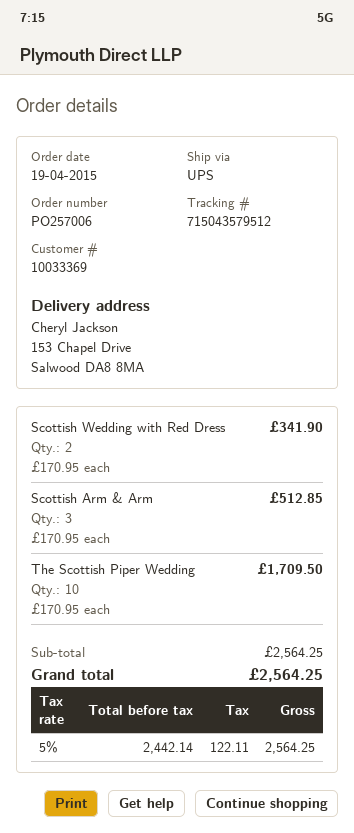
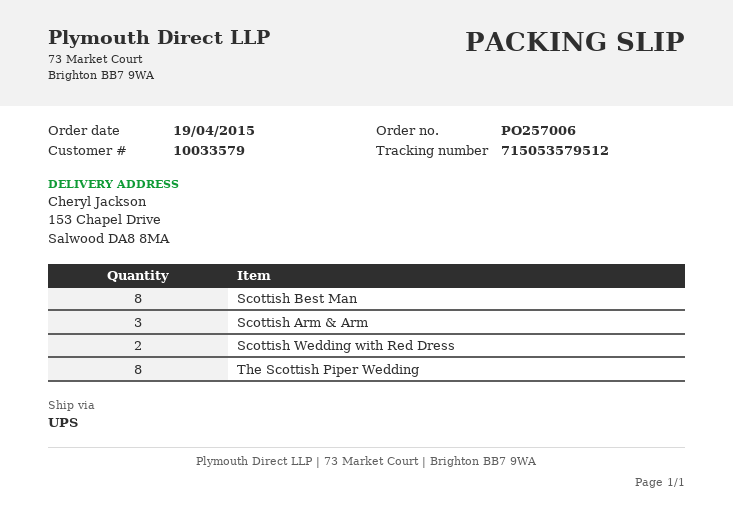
customer number: 10033369 -> 10033579
tracking number: 715043579512 -> 715053579512
The Scottish Piper Wedding: 10 -> 8
Scottish Best Man: none -> 8

